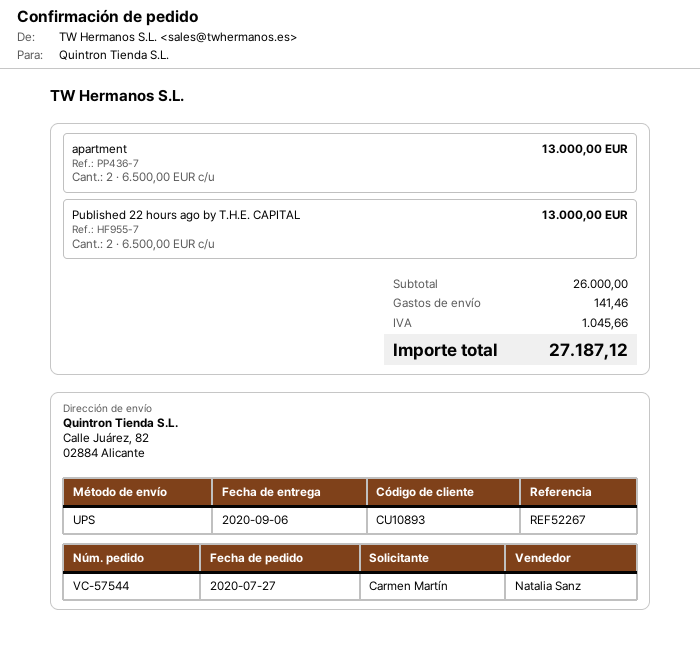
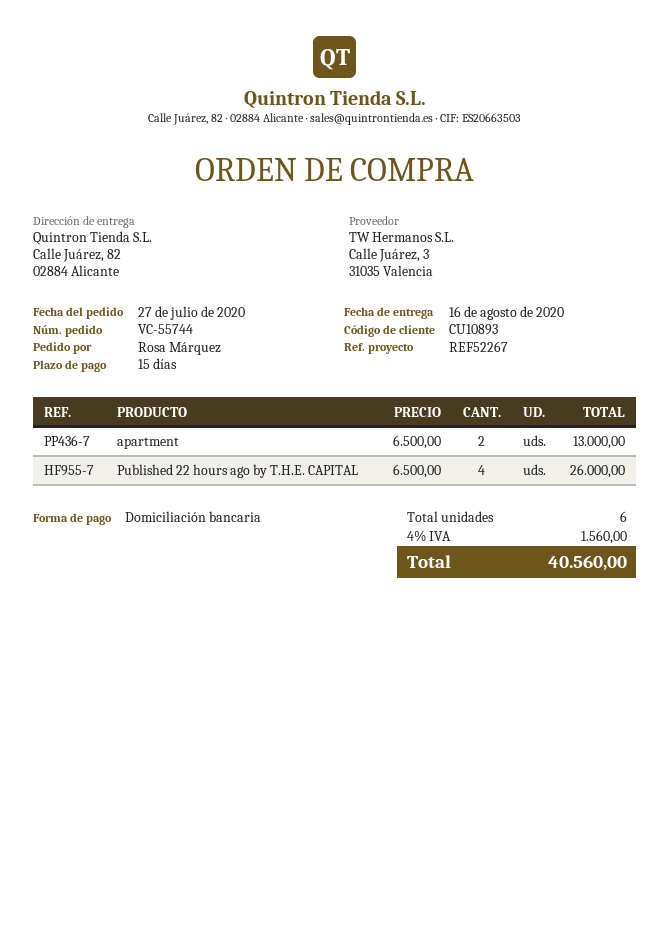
order number: VC-57544 -> VC-55744
delivery date: 2020-09-06 -> 2020-08-16
ordered by: Carmen Martín -> Rosa Márquez
Published 22 hours ago by T.H.E. CAPITAL: 2 x 6500.00 = 13000.00 -> 4 x 6500.00 = 26000.00
shipping: 141.46 -> none
tax: 1045.66 -> 1560.00
total: 27187.12 -> 40560.00

